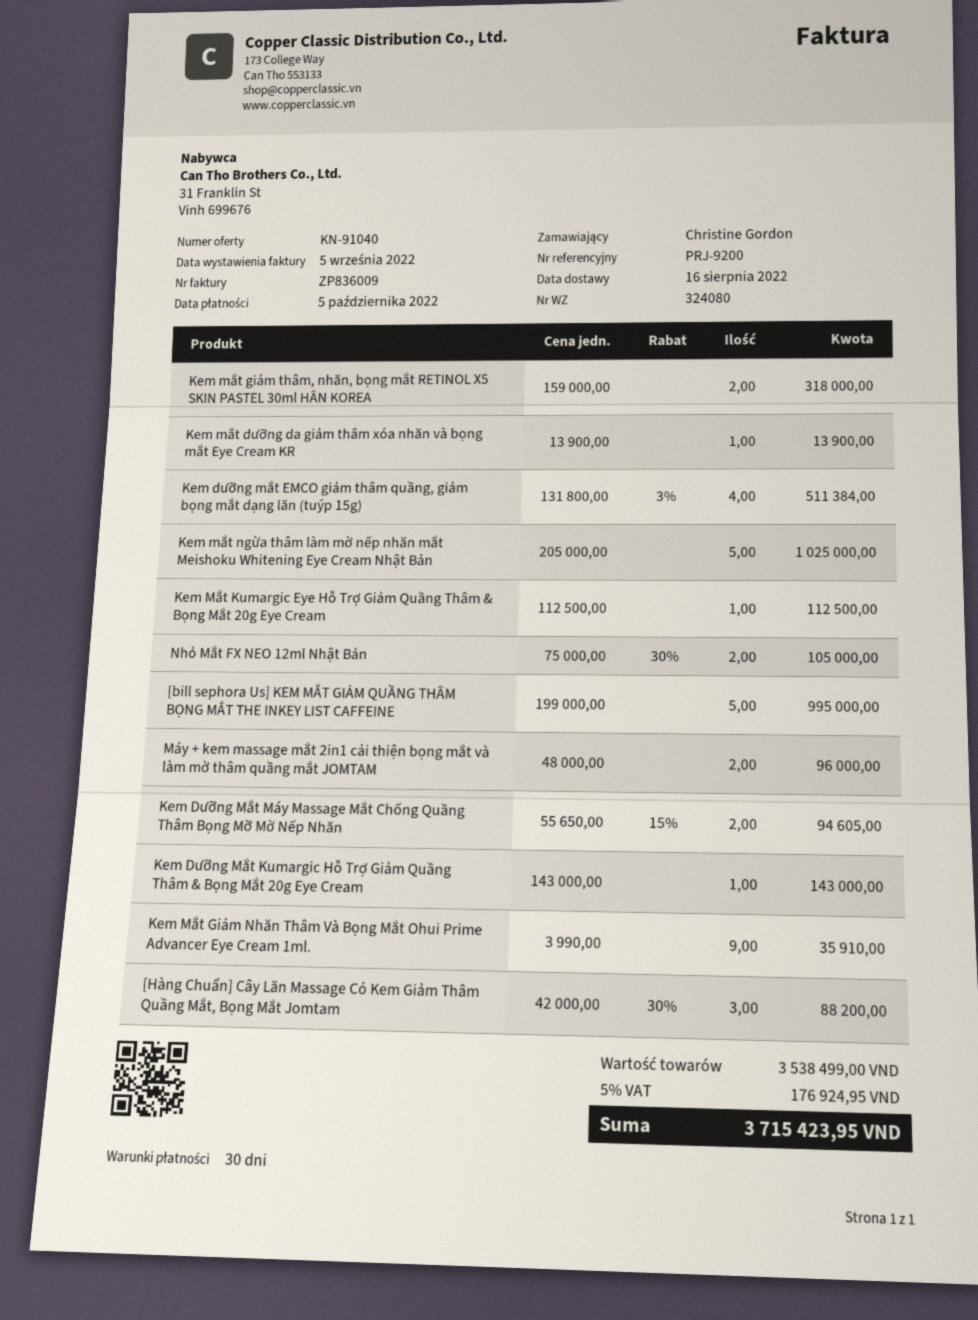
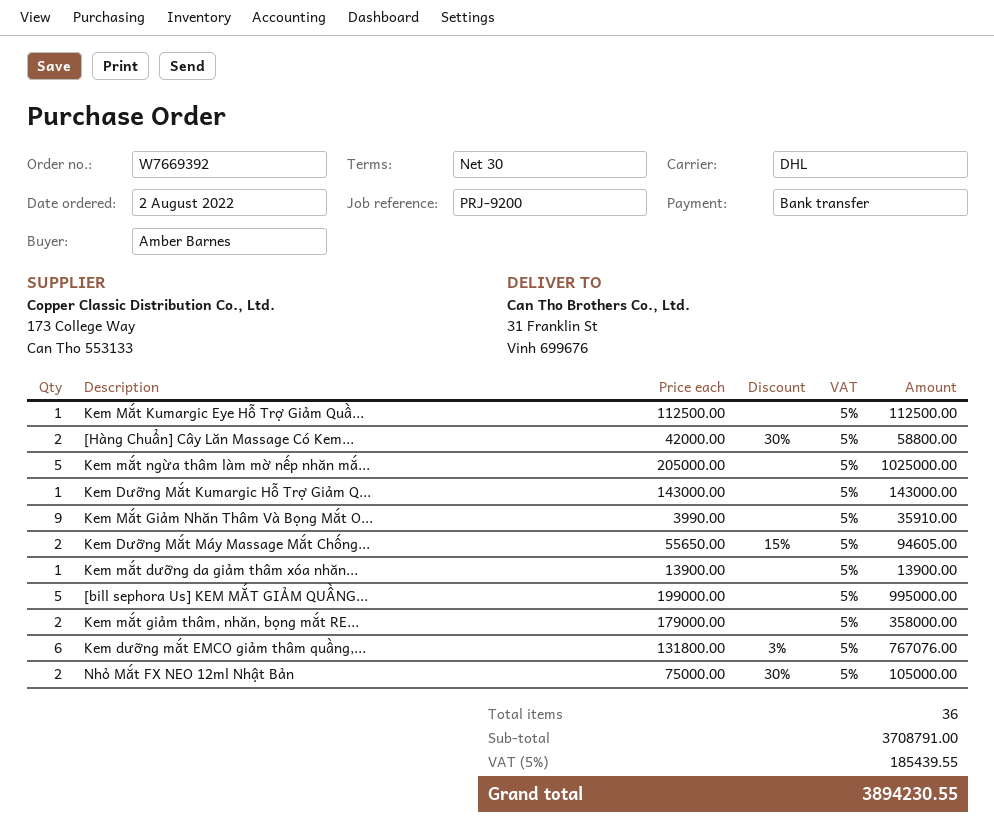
ordered by: Christine Gordon -> Amber Barnes
Kem mắt giảm thâm, nhăn, bọng mắt RETINOL X5 SKIN PASTEL 30ml HÂN KOREA: 2 x 159000.00 = 318000.00 -> 2 x 179000.00 = 358000.00
Kem dưỡng mắt EMCO giảm thâm quầng, giảm bọng mắt dạng lăn (tuýp 15g): 4 x 131800.00 - 3% = 511384.00 -> 6 x 131800.00 - 3% = 767076.00
Máy + kem massage mắt 2in1 cải thiện bọng mắt và làm mờ thâm quầng mắt JOMTAM: 2 x 48000.00 = 96000.00 -> none
[Hàng Chuẩn] Cây Lăn Massage Có Kem Giảm Thâm Quầng Mắt, Bọng Mắt Jomtam: 3 x 42000.00 - 30% = 88200.00 -> 2 x 42000.00 - 30% = 58800.00
subtotal: 3538499.00 -> 3708791.00
tax: 5% = 176924.95 -> 5% = 185439.55
total: 3715423.95 -> 3894230.55

